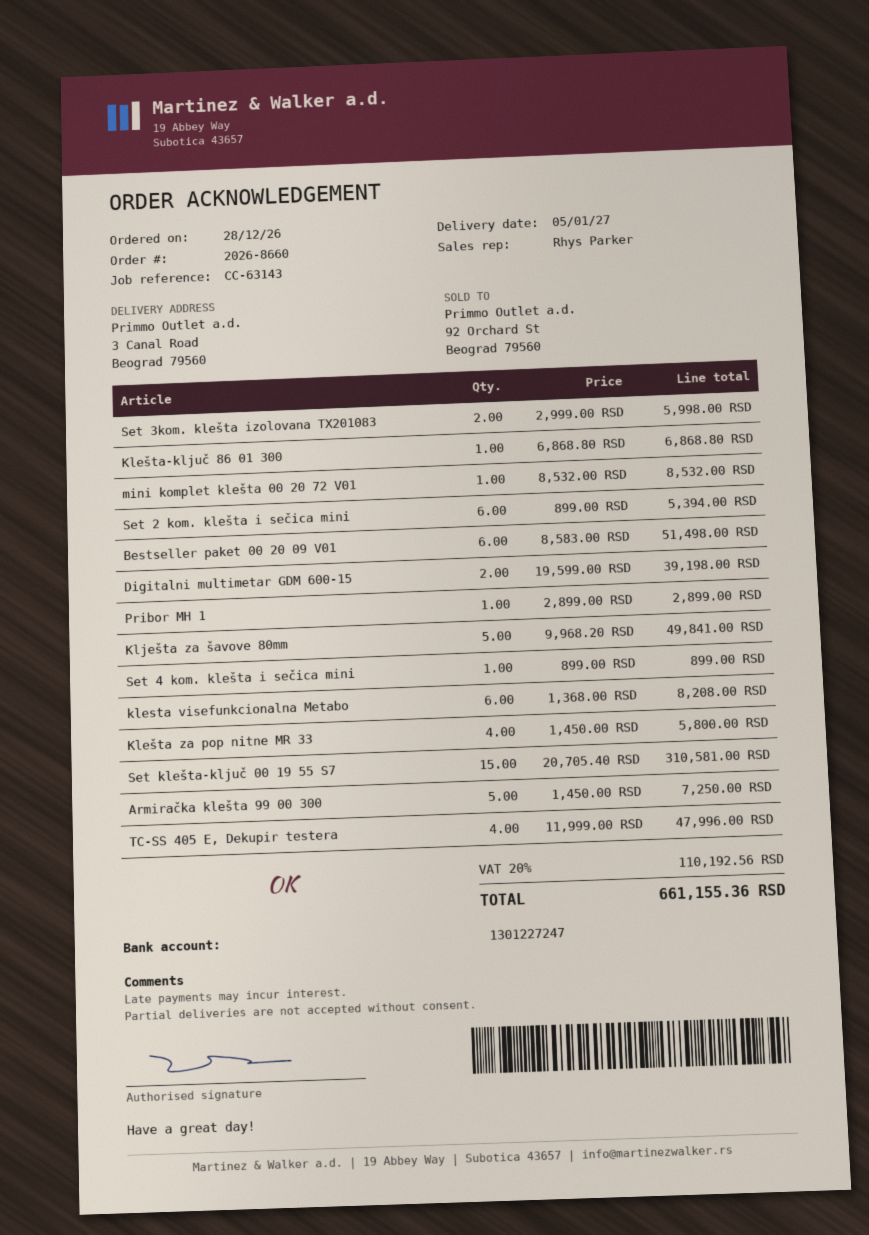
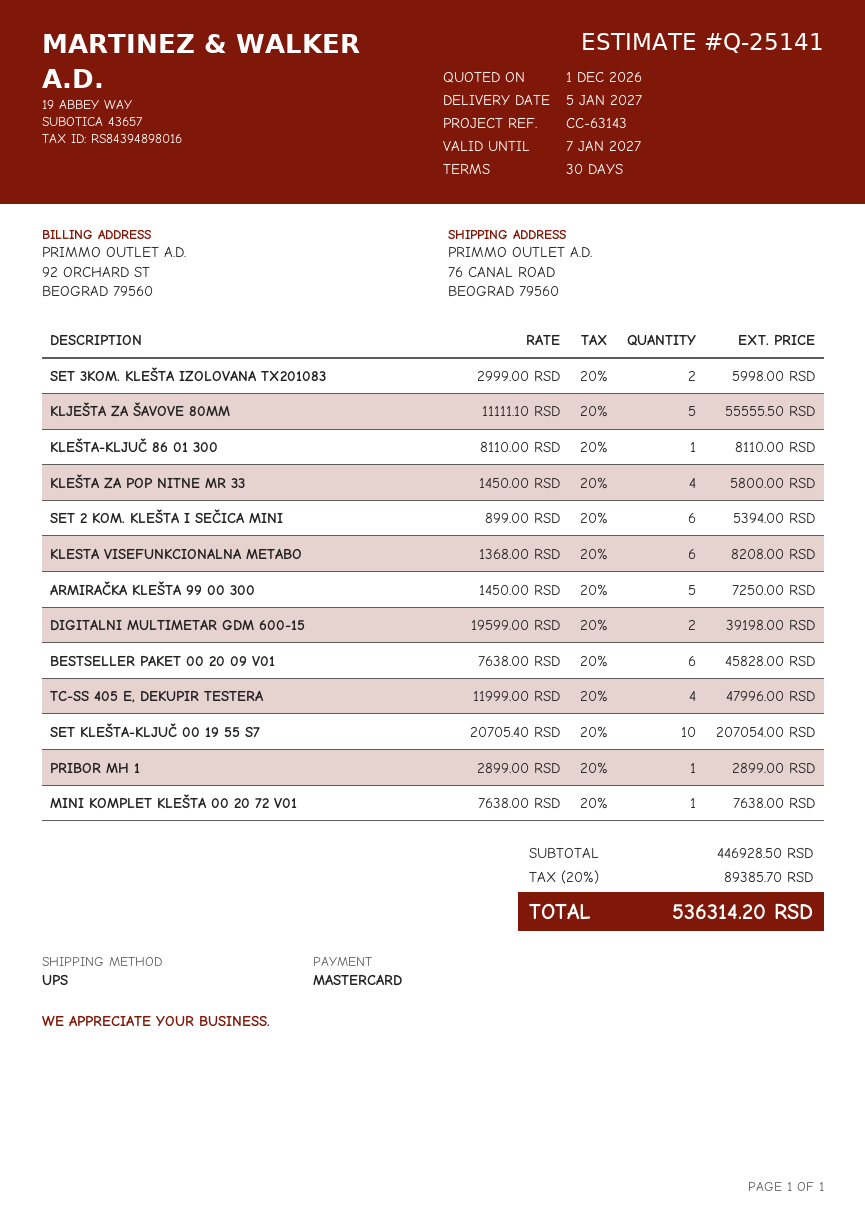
ship to: 3 Canal Road, Beograd 79560 -> 76 CANAL ROAD, BEOGRAD 79560
Klešta-ključ 86 01 300: 1 x 6868.80 = 6868.80 -> 1 x 8110.00 = 8110.00
mini komplet klešta 00 20 72 V01: 1 x 8532.00 = 8532.00 -> 1 x 7638.00 = 7638.00
Bestseller paket 00 20 09 V01: 6 x 8583.00 = 51498.00 -> 6 x 7638.00 = 45828.00
Klješta za šavove 80mm: 5 x 9968.20 = 49841.00 -> 5 x 11111.10 = 55555.50
Set 4 kom. klešta i sečica mini: 1 x 899.00 = 899.00 -> none
Set klešta-ključ 00 19 55 S7: 15 x 20705.40 = 310581.00 -> 10 x 20705.40 = 207054.00
tax: 20% = 110192.56 -> 20% = 89385.70
total: 661155.36 -> 536314.20

